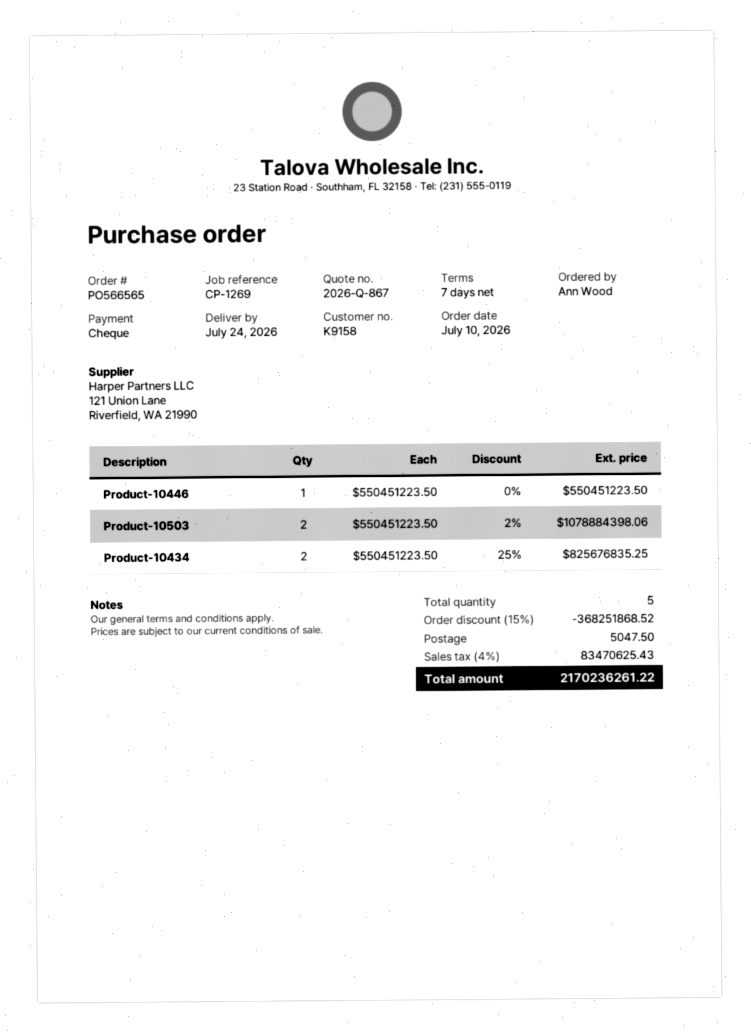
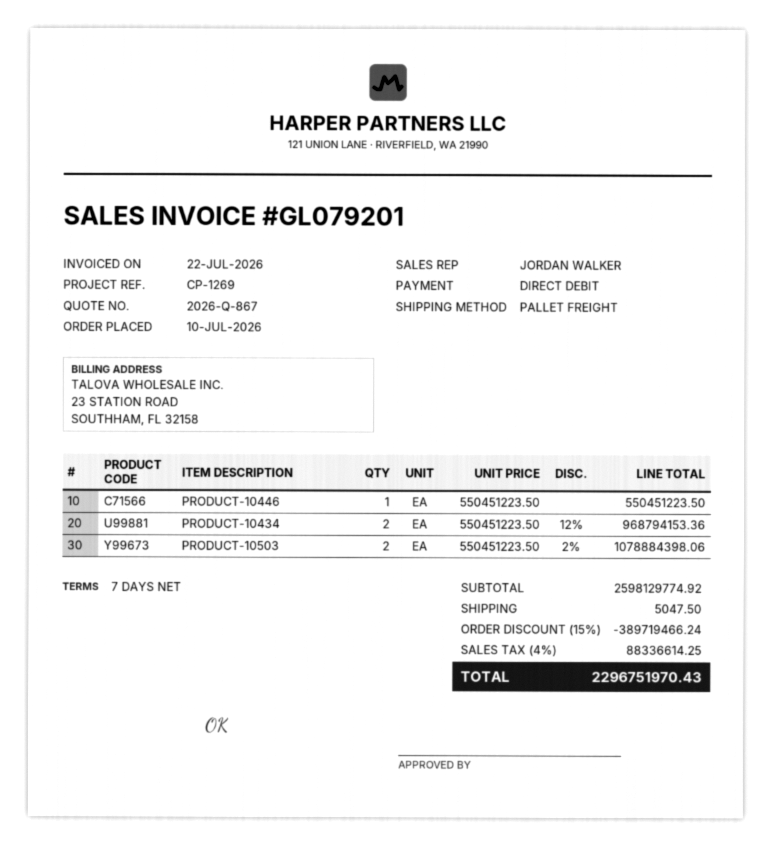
payment method: cheque -> direct debit
Product-10434: 2 x 550451223.50 - 25% = 825676835.25 -> 2 x 550451223.50 - 12% = 968794153.36
discount: 15% = 368251868.52 -> 15% = 389719466.24
tax: 4% = 83470625.43 -> 4% = 88336614.25
total: 2170236261.22 -> 2296751970.43

